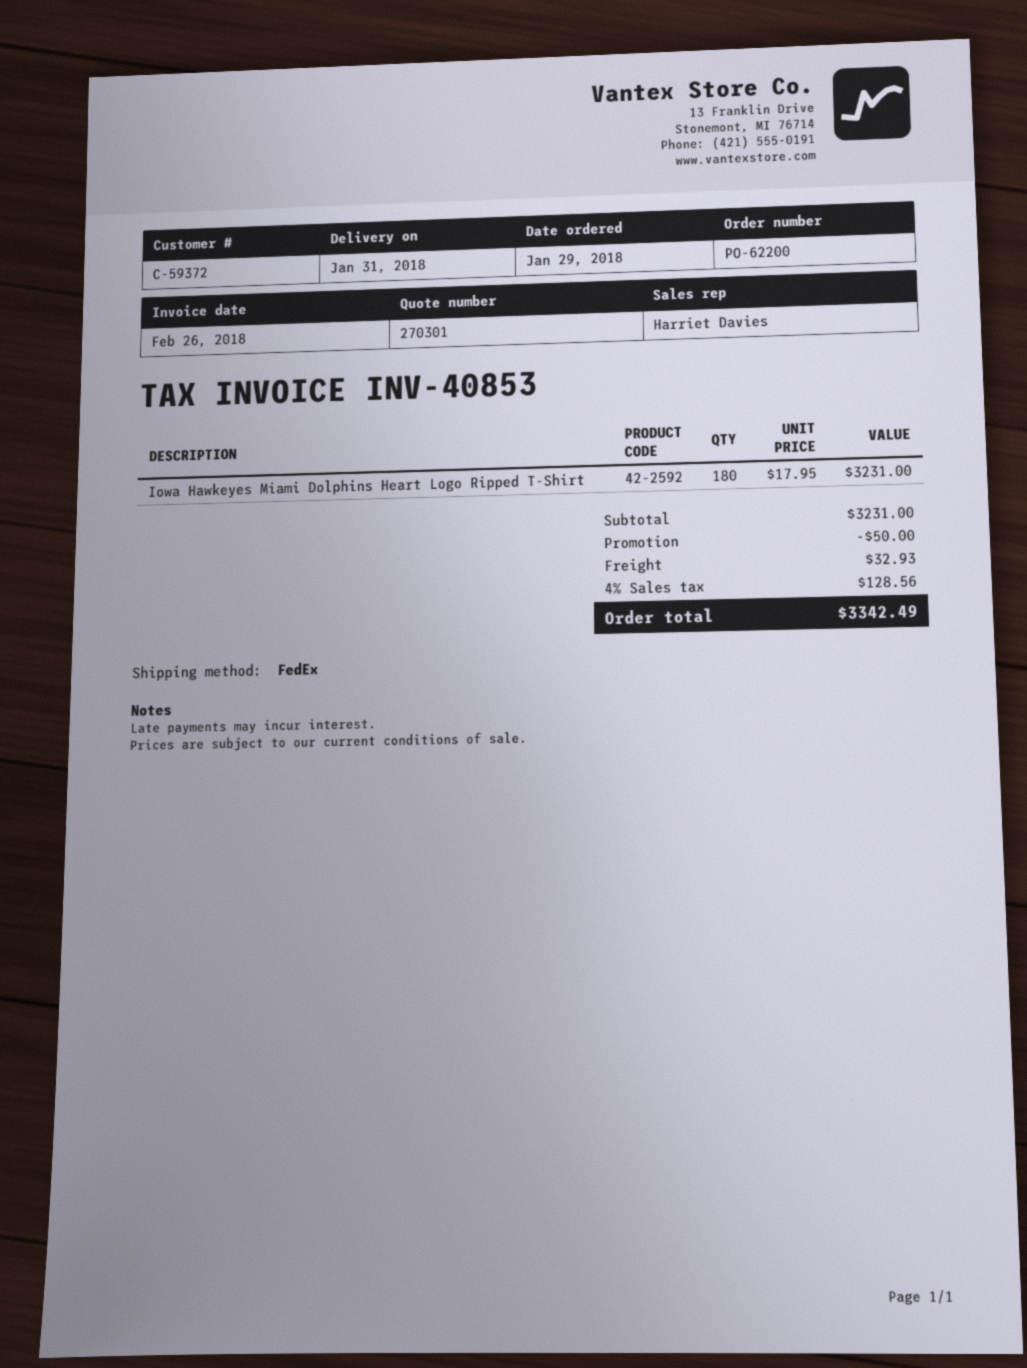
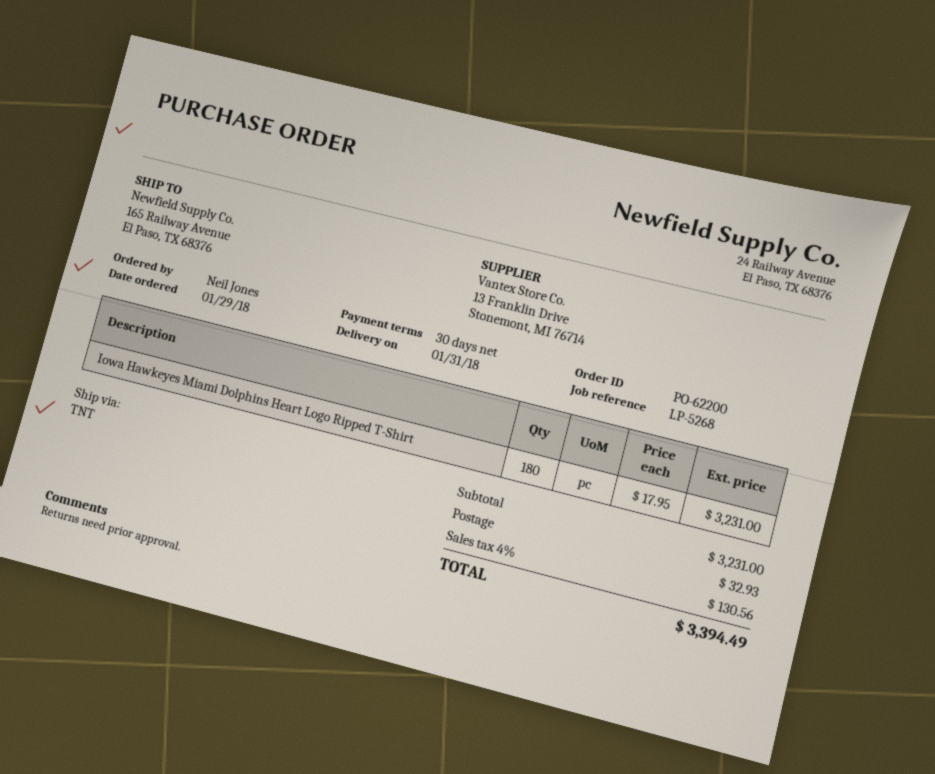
shipping method: FedEx -> TNT
discount: 50.00 -> none
tax: 4% = 128.56 -> 4% = 130.56
total: 3342.49 -> 3394.49

